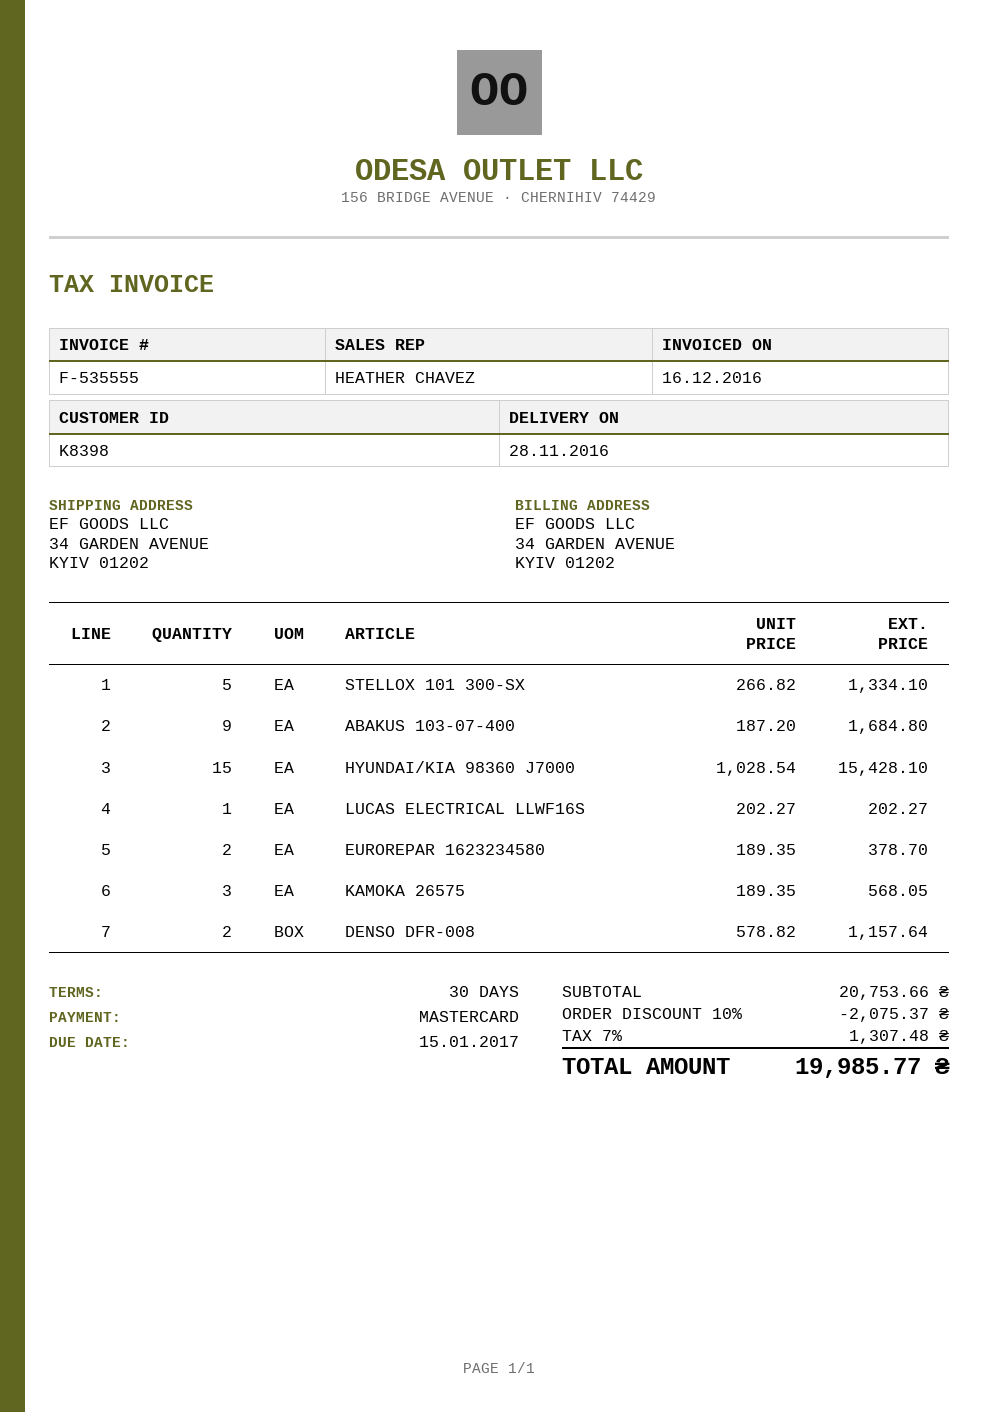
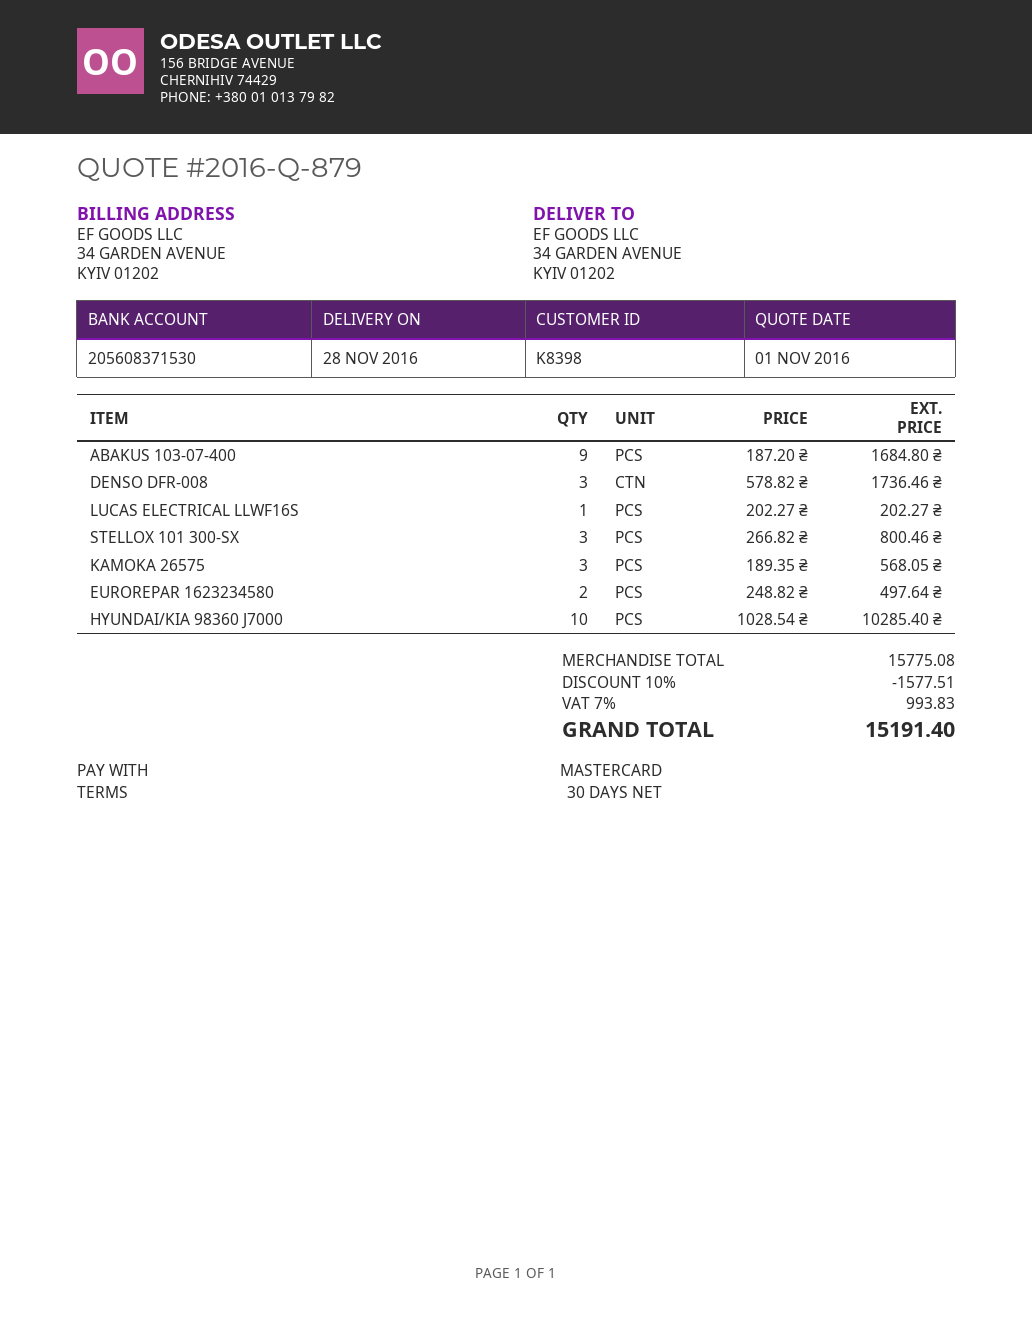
STELLOX 101 300-SX: 5 x 266.82 = 1334.10 -> 3 x 266.82 = 800.46
HYUNDAI/KIA 98360 J7000: 15 x 1028.54 = 15428.10 -> 10 x 1028.54 = 10285.40
EUROREPAR 1623234580: 2 x 189.35 = 378.70 -> 2 x 248.82 = 497.64
DENSO DFR-008: 2 x 578.82 = 1157.64 -> 3 x 578.82 = 1736.46
subtotal: 20753.66 -> 15775.08
discount: 10% = 2075.37 -> 10% = 1577.51
tax: 7% = 1307.48 -> 7% = 993.83
total: 19985.77 -> 15191.40

